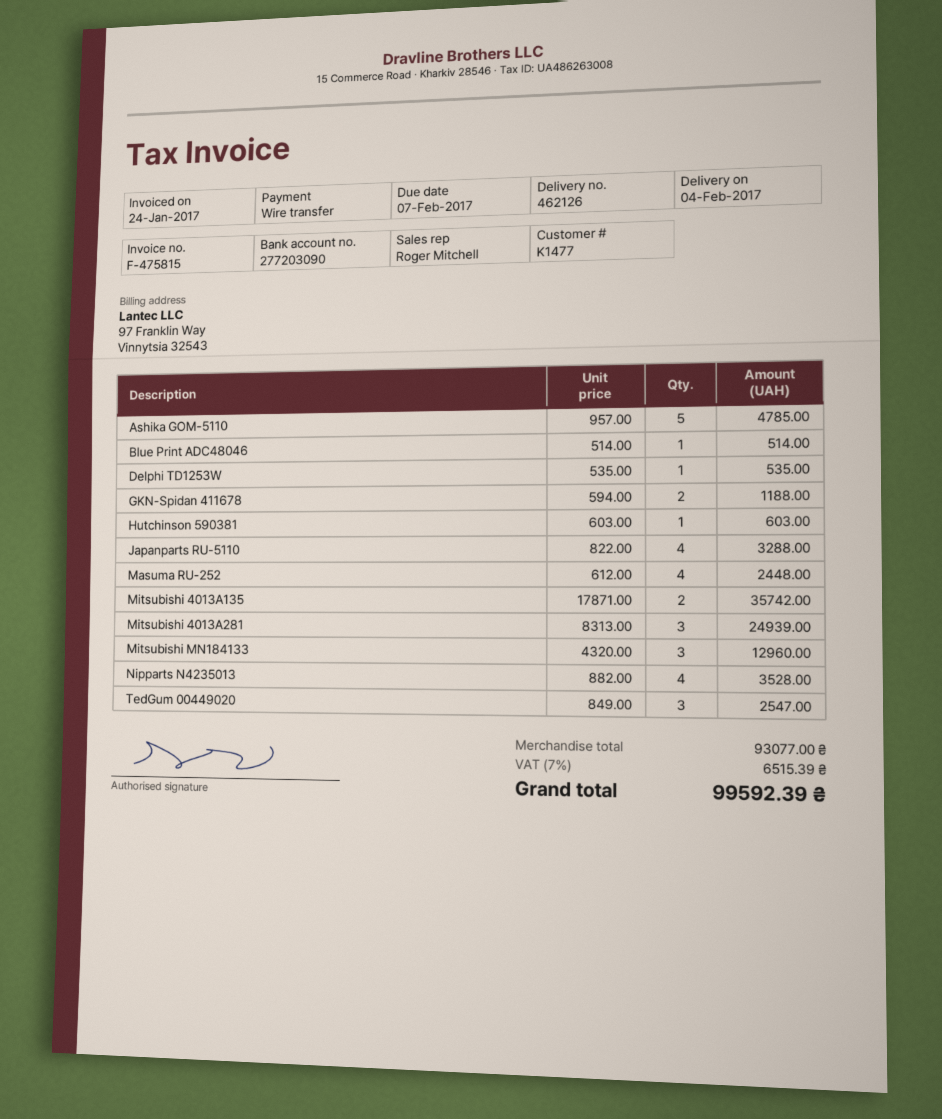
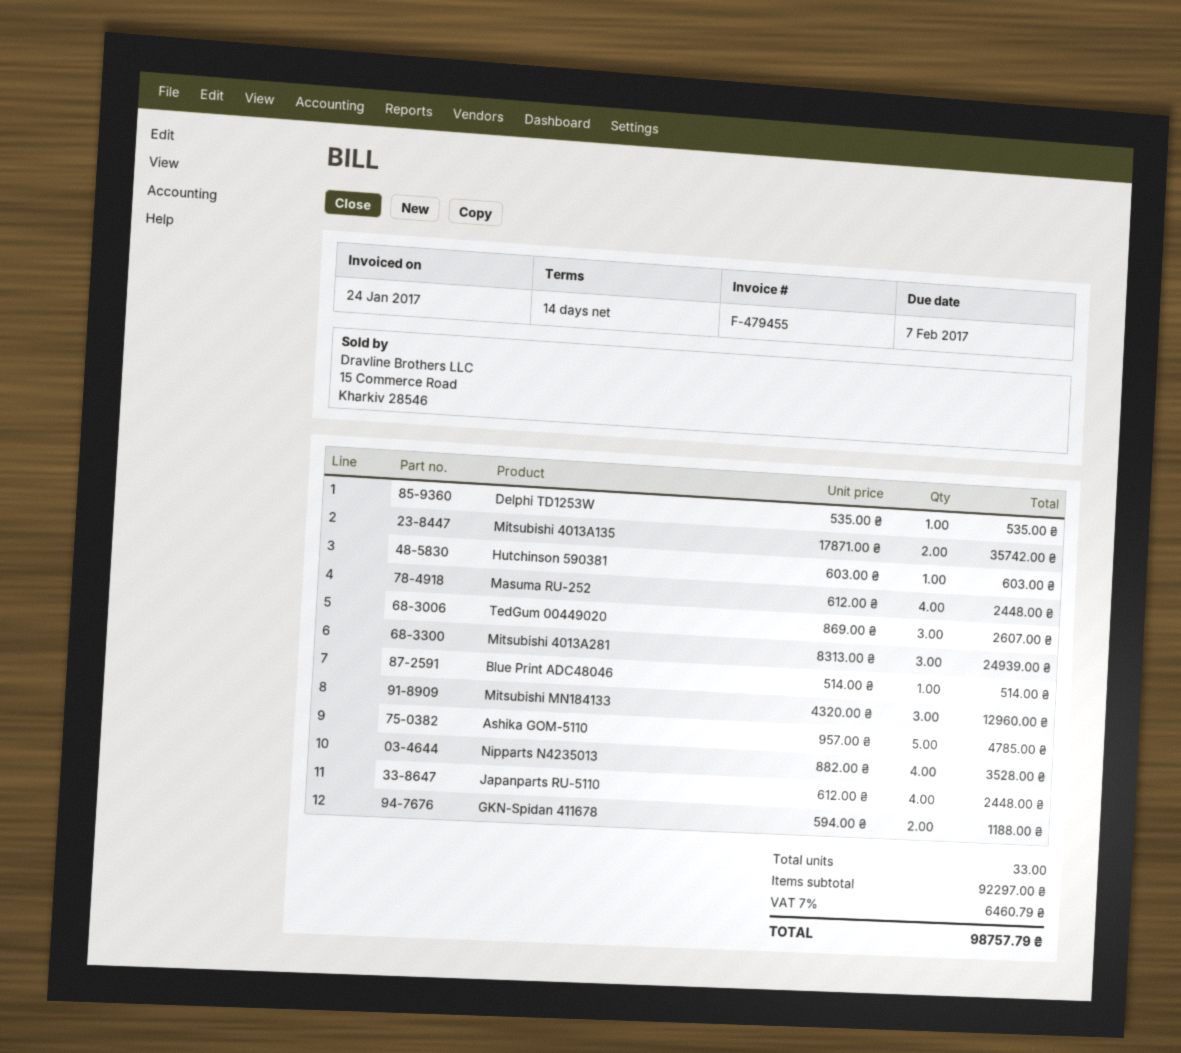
invoice number: F-475815 -> F-479455
Japanparts RU-5110: 4 x 822.00 = 3288.00 -> 4 x 612.00 = 2448.00
TedGum 00449020: 3 x 849.00 = 2547.00 -> 3 x 869.00 = 2607.00
subtotal: 93077.00 -> 92297.00
tax: 7% = 6515.39 -> 7% = 6460.79
total: 99592.39 -> 98757.79

